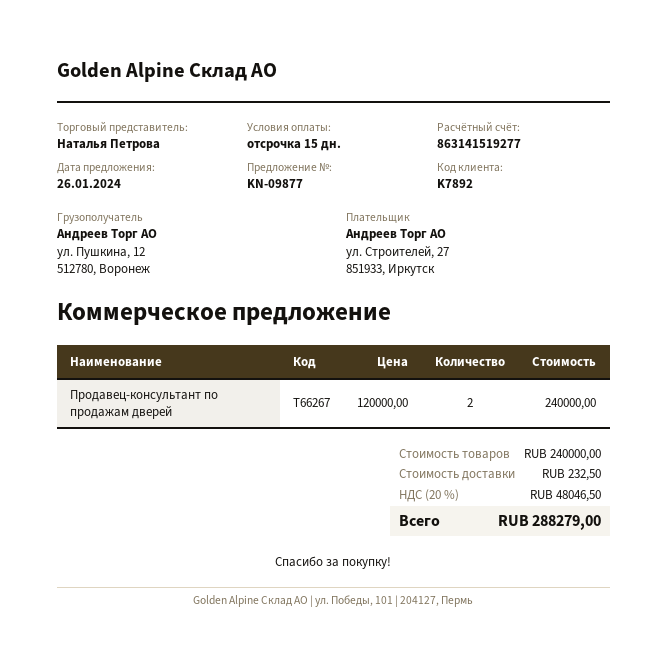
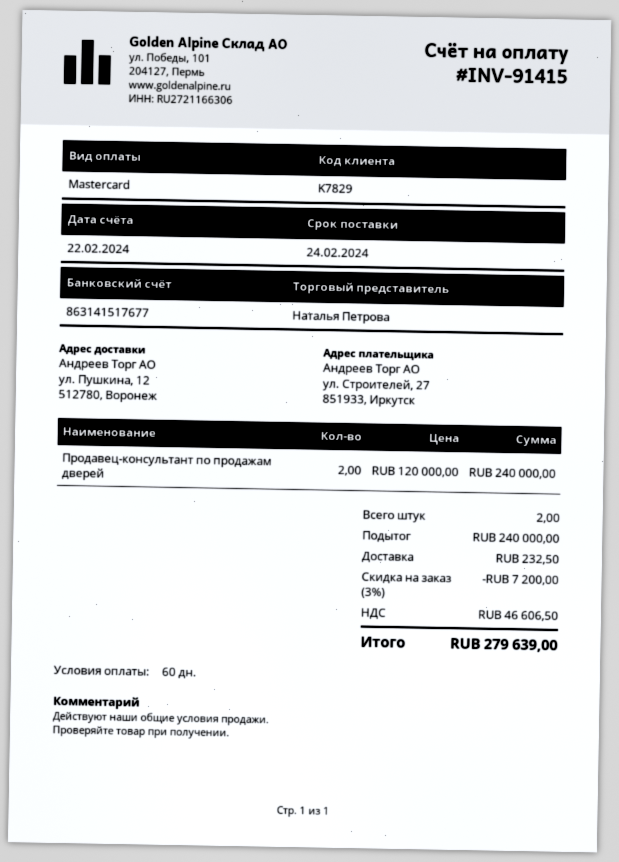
payment terms: 15 days -> 60 days
customer number: K7892 -> K7829
bank account: 863141519277 -> 863141517677
discount: none -> 3% = 7200.00
tax: 48046.50 -> 46606.50
total: 288279.00 -> 279639.00

